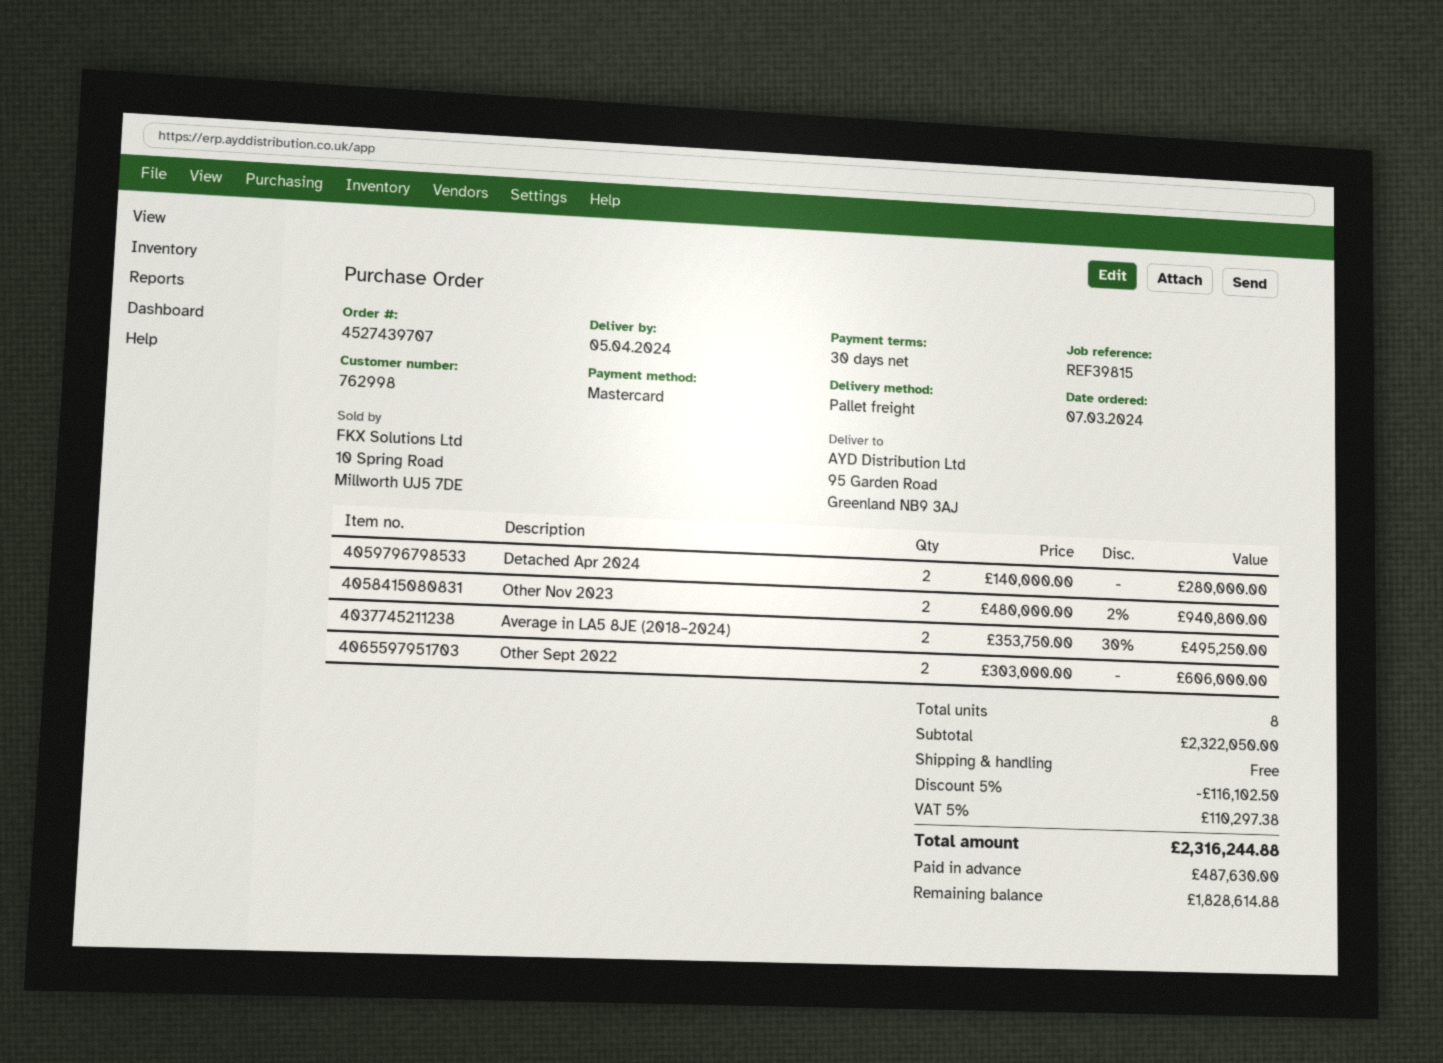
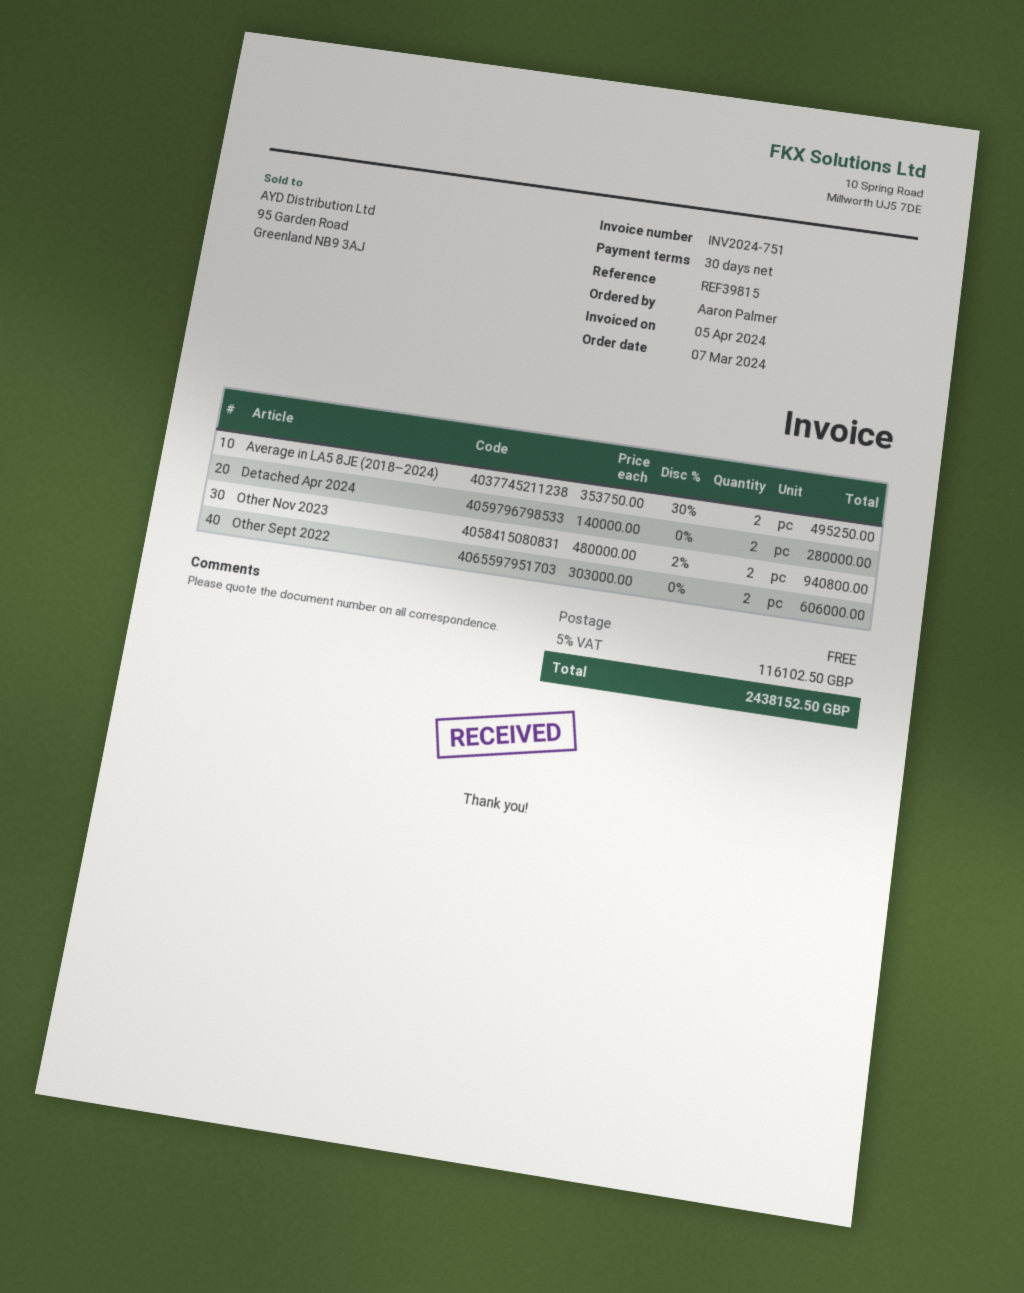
discount: 5% = 116102.50 -> none
tax: 5% = 110297.38 -> 5% = 116102.50
total: 2316244.88 -> 2438152.50

